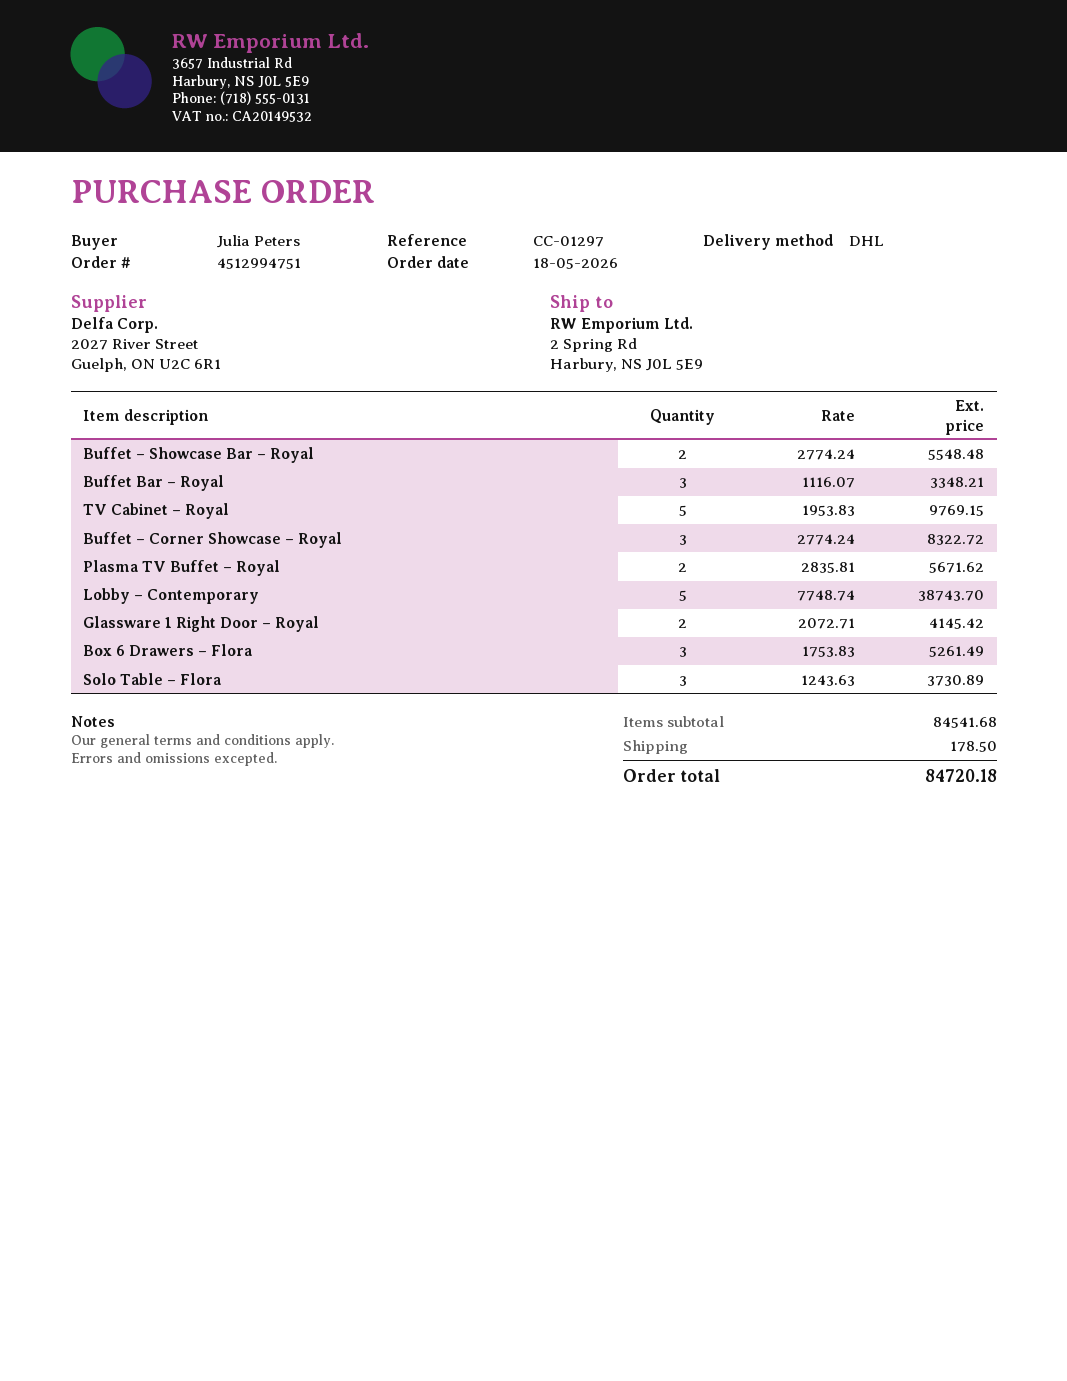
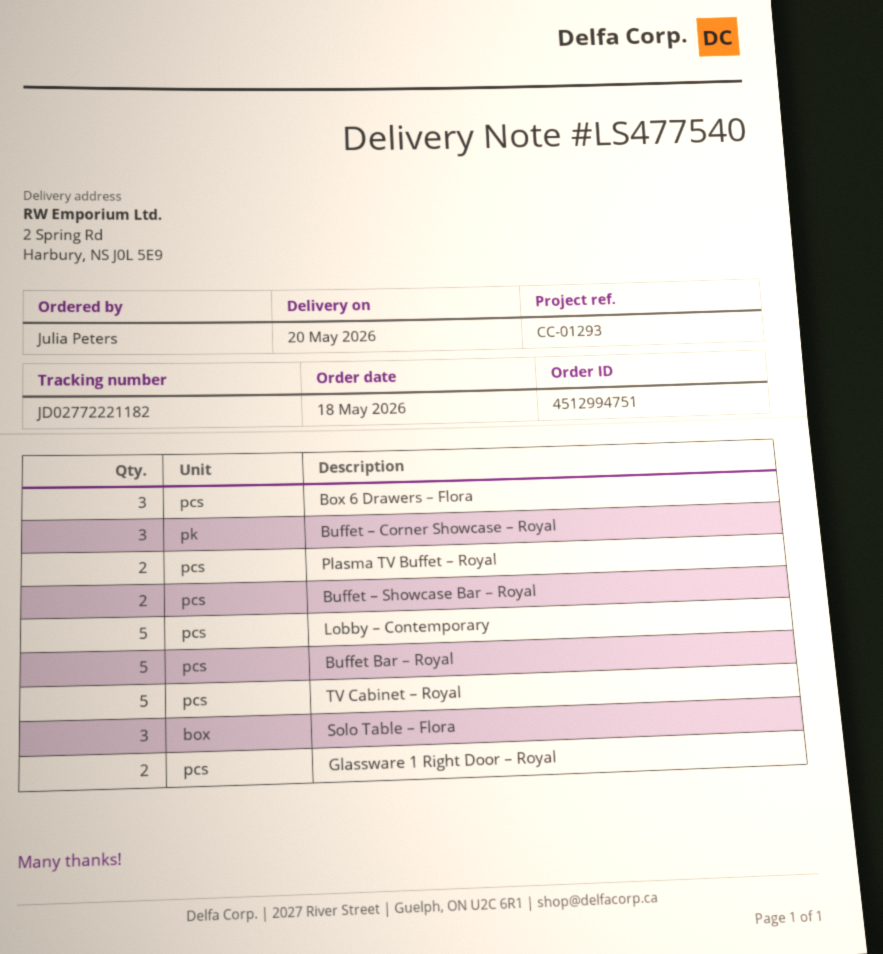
reference: CC-01297 -> CC-01293
Buffet Bar – Royal: 3 -> 5

